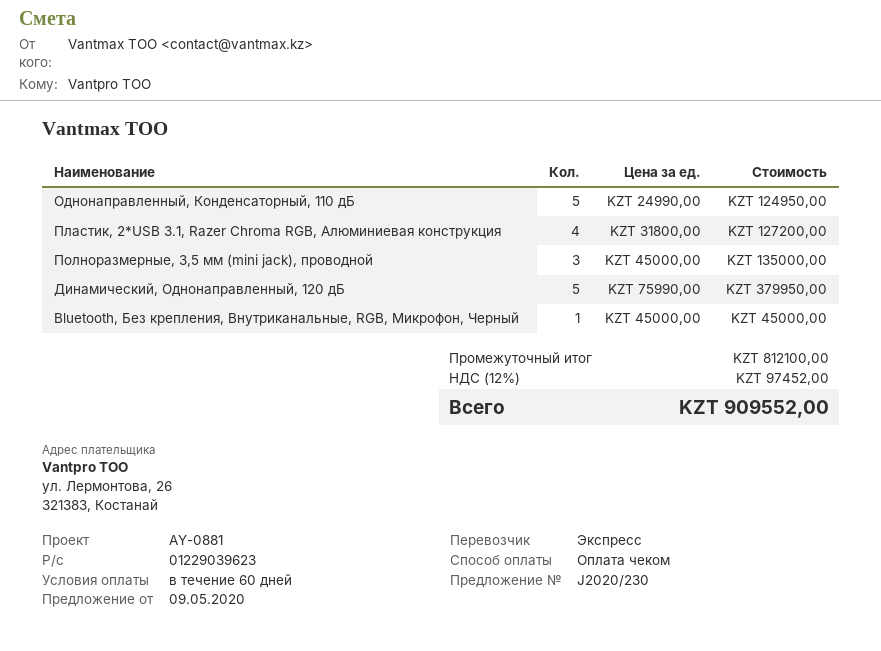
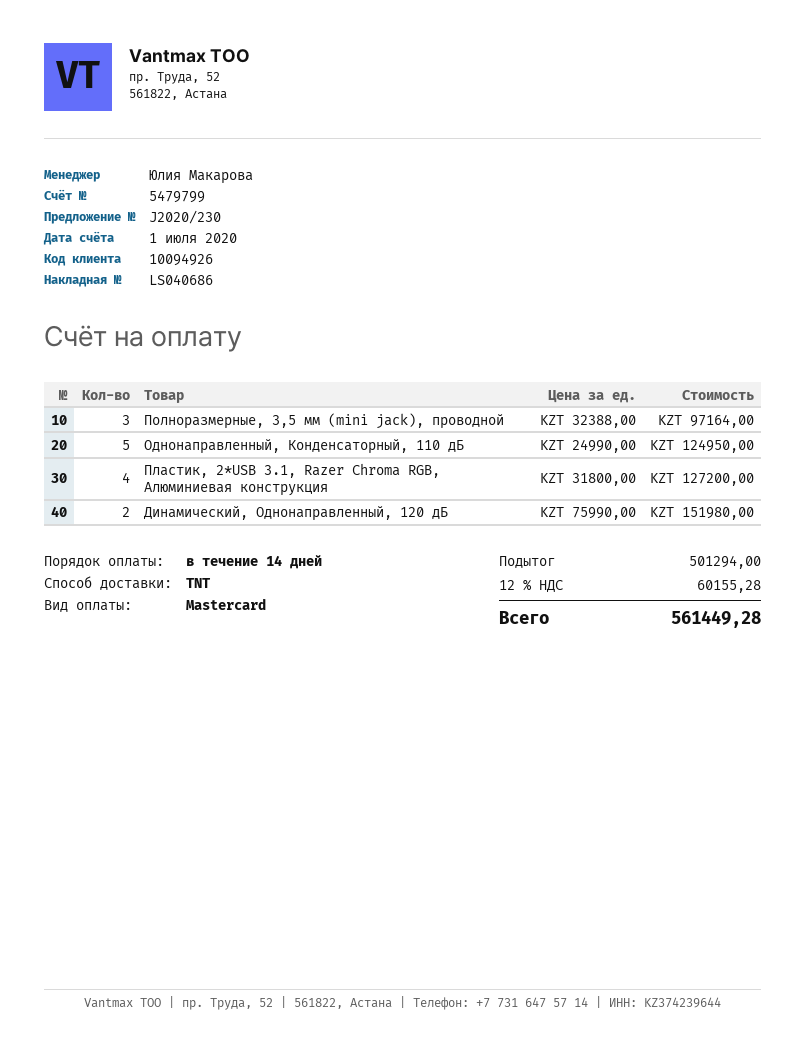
payment terms: 60 days -> 14 days
payment method: cheque -> Mastercard
shipping method: express -> TNT
Полноразмерные, 3,5 мм (mini jack), проводной: 3 x 45000.00 = 135000.00 -> 3 x 32388.00 = 97164.00
Динамический, Однонаправленный, 120 дБ: 5 x 75990.00 = 379950.00 -> 2 x 75990.00 = 151980.00
Bluetooth, Без крепления, Внутриканальные, RGB, Микрофон, Черный: 1 x 45000.00 = 45000.00 -> none
subtotal: 812100.00 -> 501294.00
tax: 12% = 97452.00 -> 12% = 60155.28
total: 909552.00 -> 561449.28

